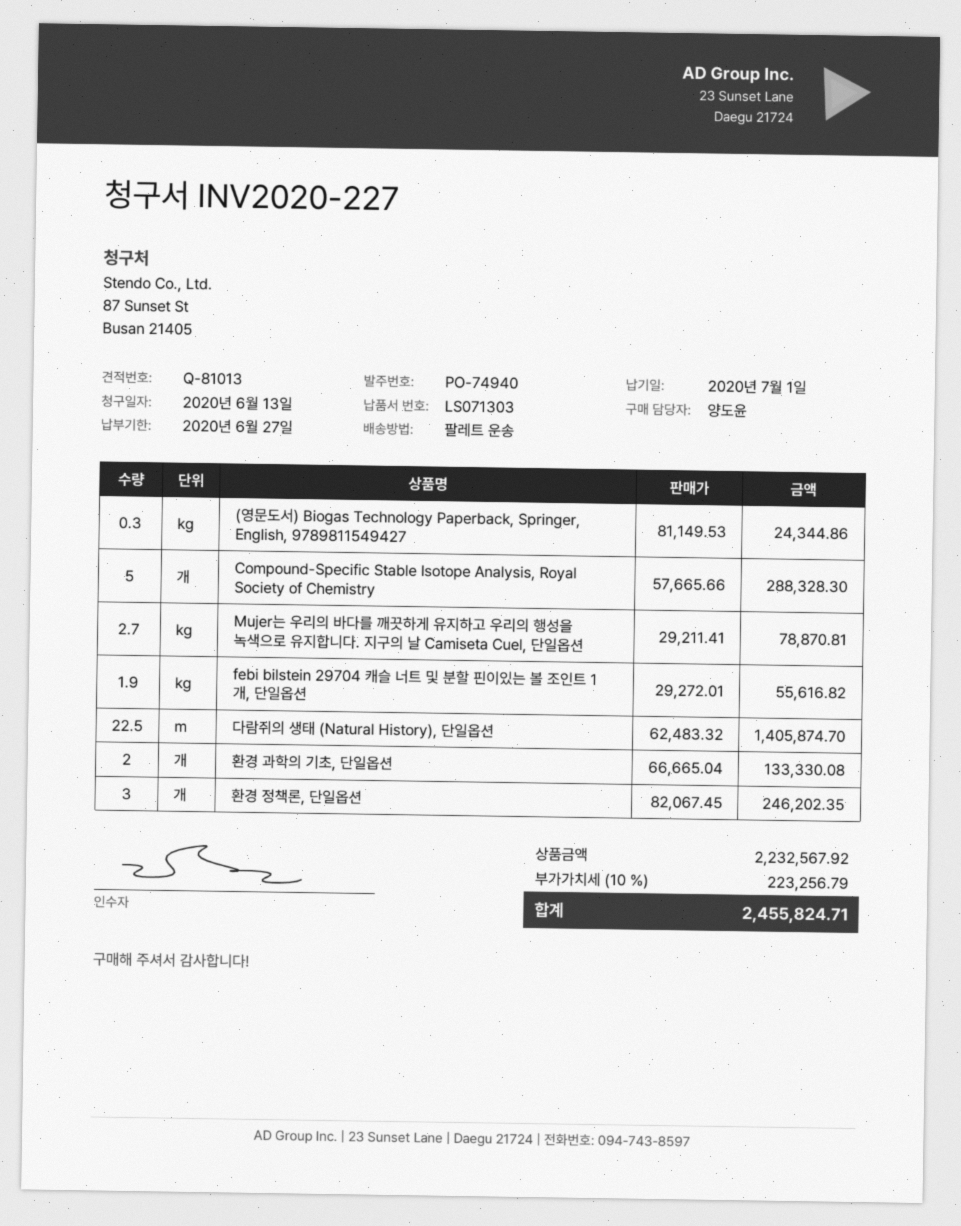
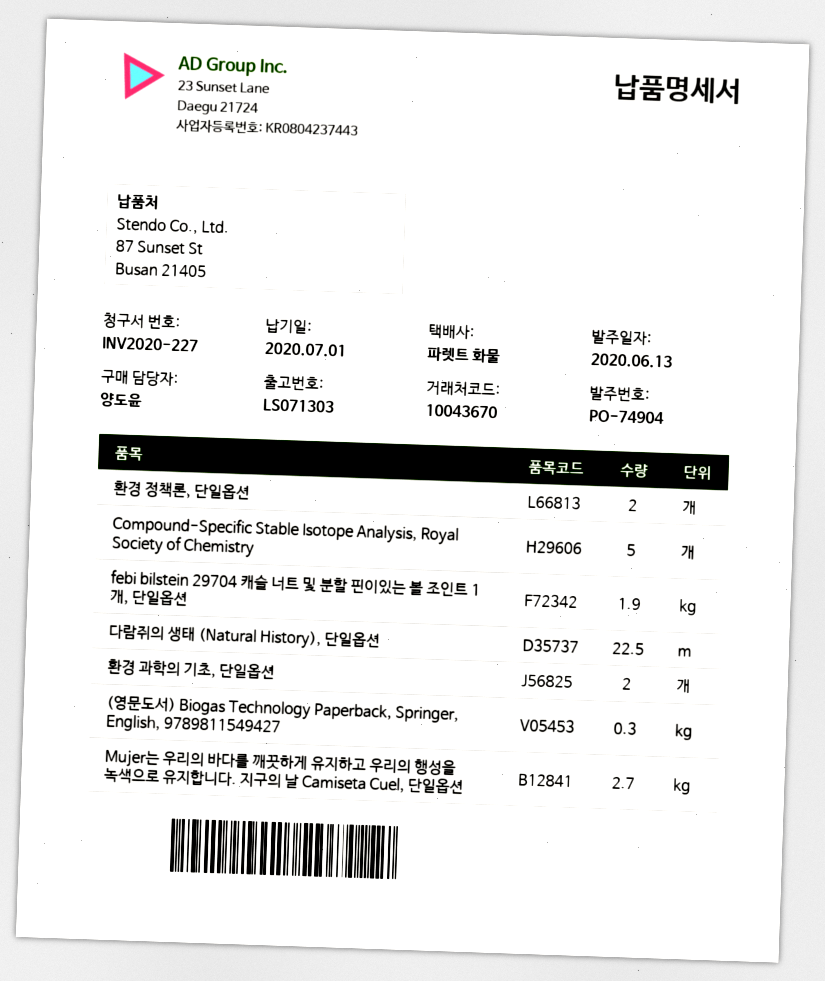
order number: PO-74940 -> PO-74904
환경 정책론, 단일옵션: 3 -> 2

